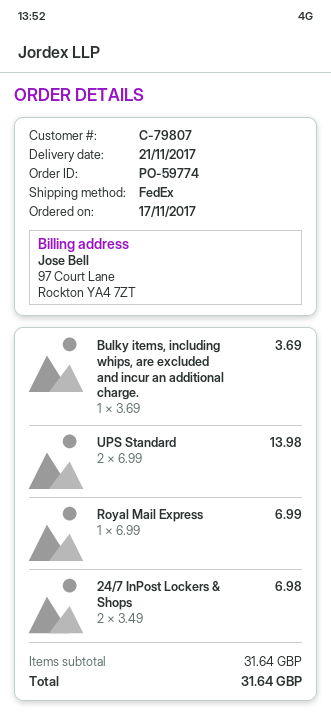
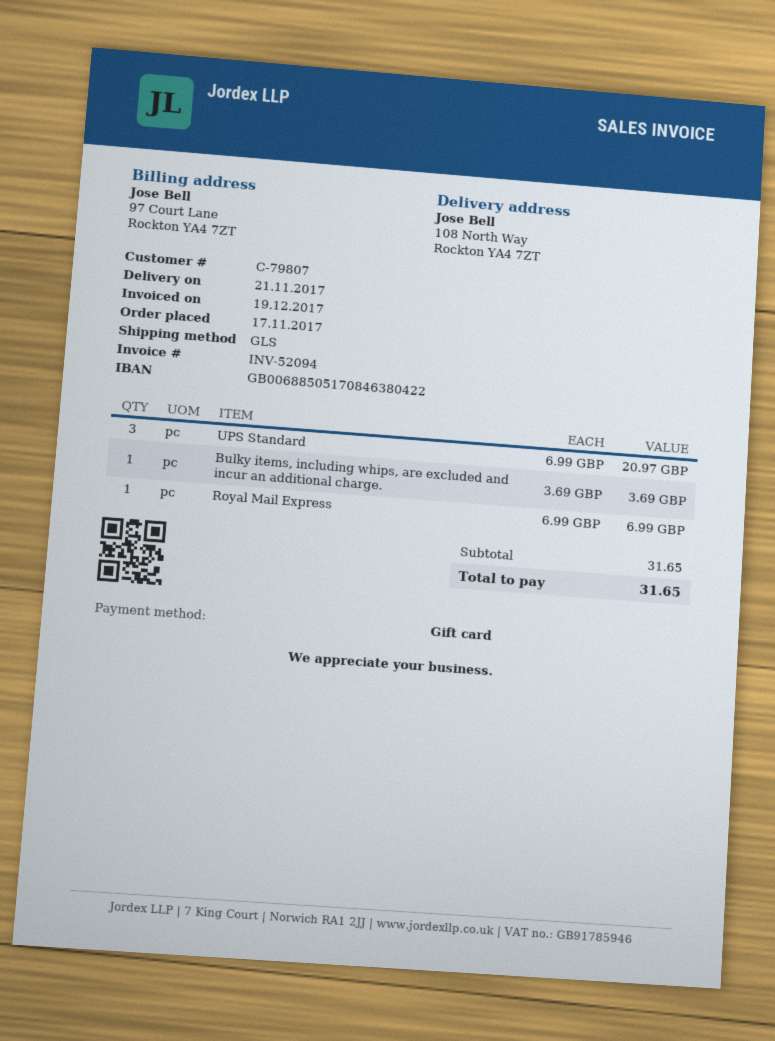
shipping method: FedEx -> GLS
UPS Standard: 2 x 6.99 = 13.98 -> 3 x 6.99 = 20.97
24/7 InPost Lockers & Shops: 2 x 3.49 = 6.98 -> none
subtotal: 31.64 -> 31.65
total: 31.64 -> 31.65

